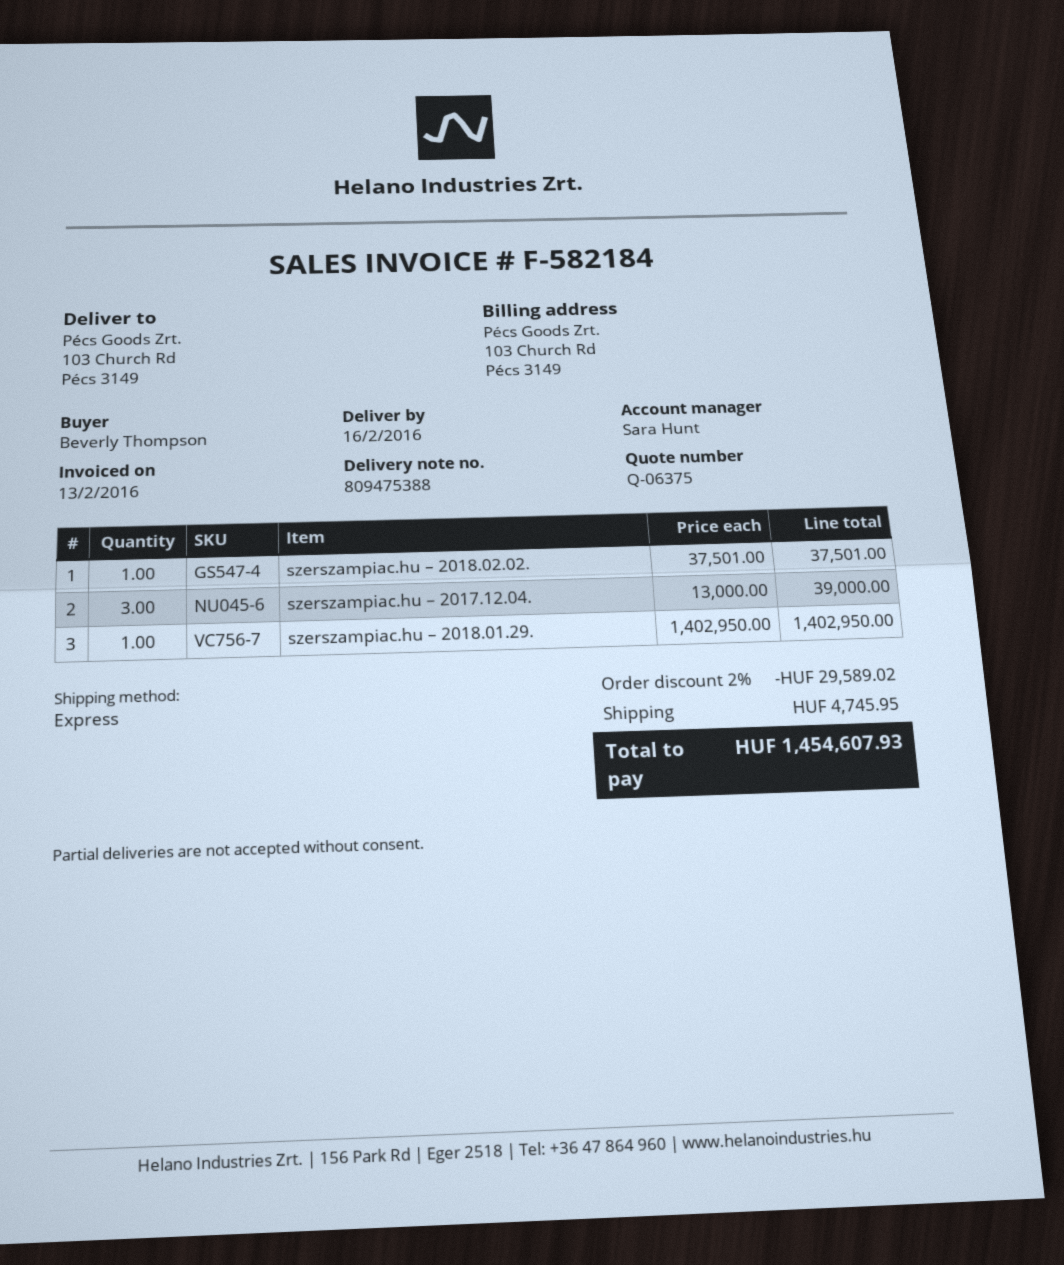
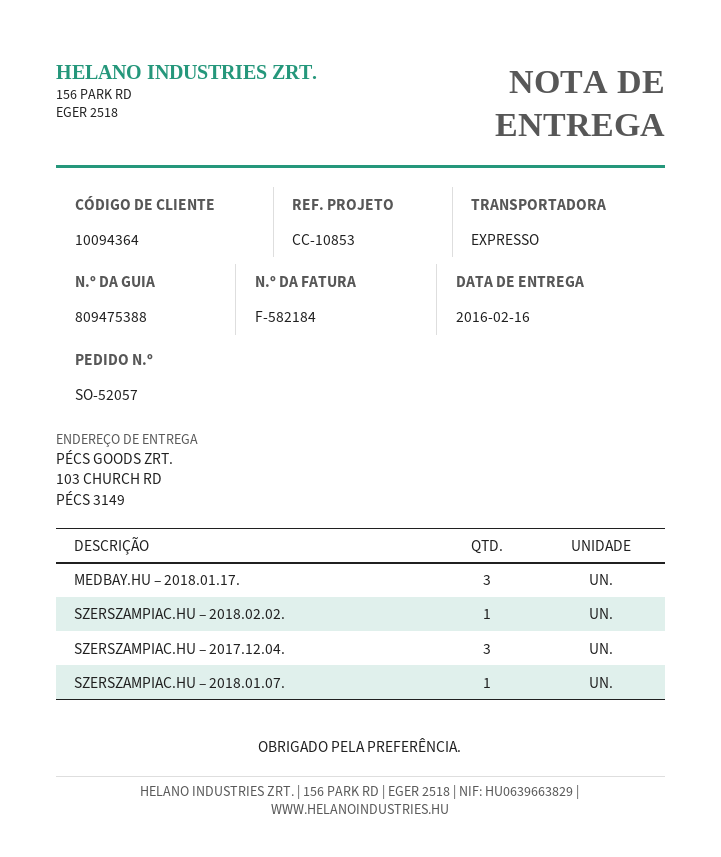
szerszampiac.hu – 2018.01.29.: 1 -> none
MEDBAY.HU – 2018.01.17.: none -> 3
SZERSZAMPIAC.HU – 2018.01.07.: none -> 1

